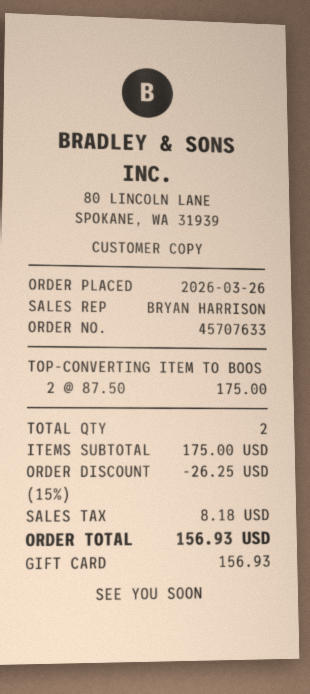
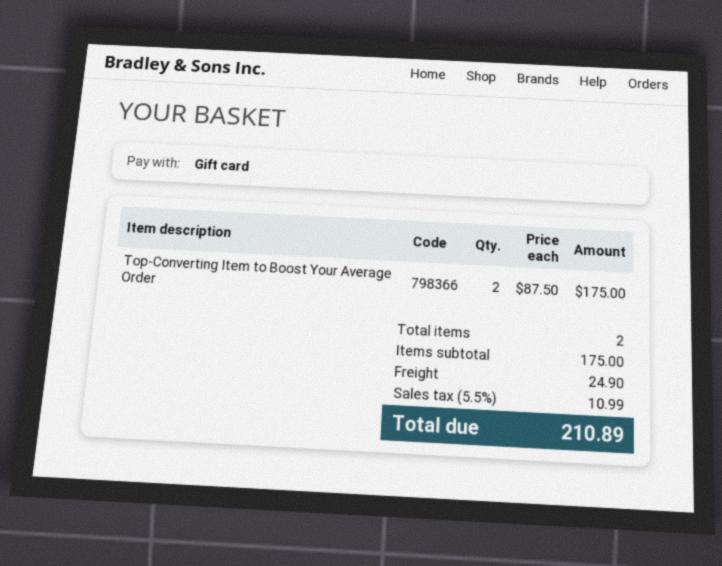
discount: 15% = 26.25 -> none
shipping: none -> 24.90
tax: 8.18 -> 10.99
total: 156.93 -> 210.89

